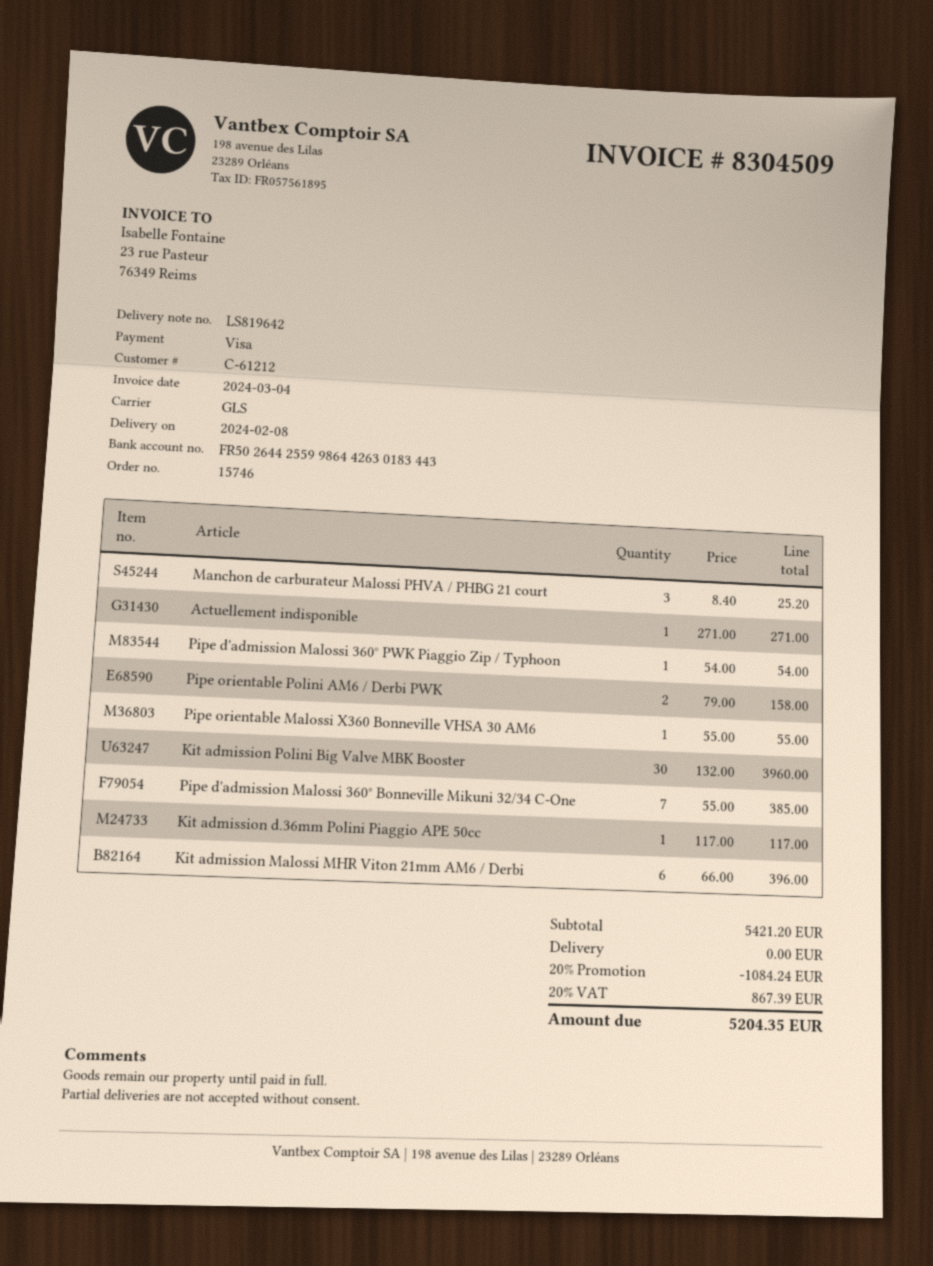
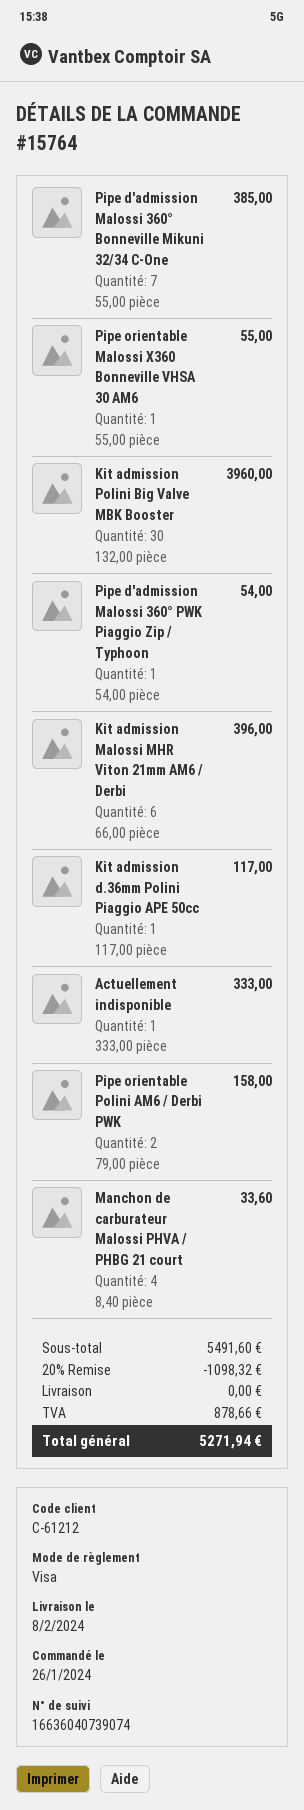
order number: 15746 -> 15764
Manchon de carburateur Malossi PHVA / PHBG 21 court: 3 x 8.40 = 25.20 -> 4 x 8.40 = 33.60
Actuellement indisponible: 1 x 271.00 = 271.00 -> 1 x 333.00 = 333.00
subtotal: 5421.20 -> 5491.60
discount: 20% = 1084.24 -> 20% = 1098.32
tax: 867.39 -> 878.66
total: 5204.35 -> 5271.94

